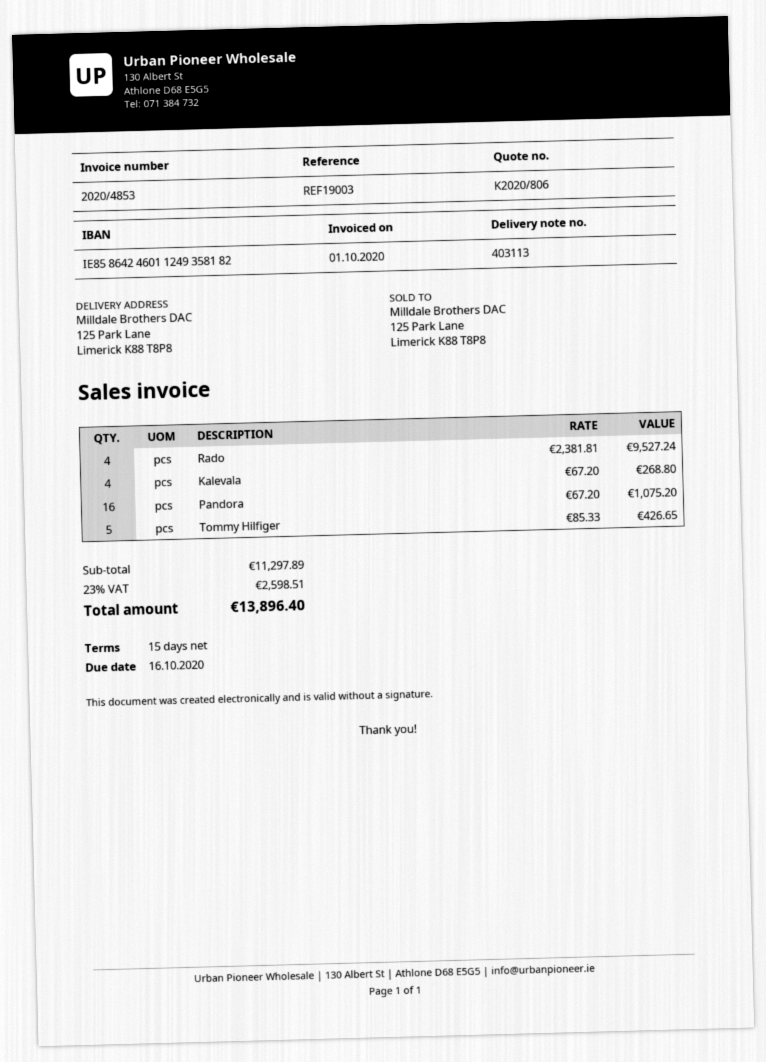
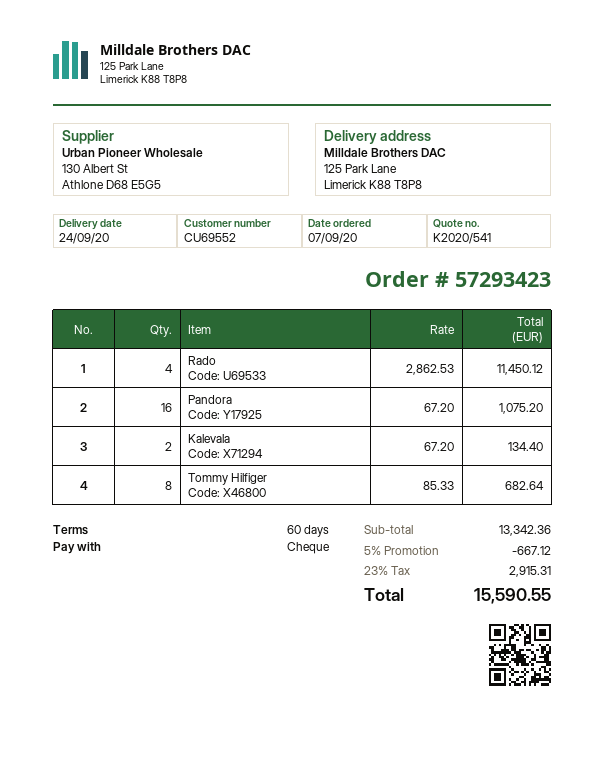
quote number: K2020/806 -> K2020/541
payment terms: 15 days -> 60 days
Rado: 4 x 2381.81 = 9527.24 -> 4 x 2862.53 = 11450.12
Kalevala: 4 x 67.20 = 268.80 -> 2 x 67.20 = 134.40
Tommy Hilfiger: 5 x 85.33 = 426.65 -> 8 x 85.33 = 682.64
subtotal: 11297.89 -> 13342.36
discount: none -> 5% = 667.12
tax: 23% = 2598.51 -> 23% = 2915.31
total: 13896.40 -> 15590.55

